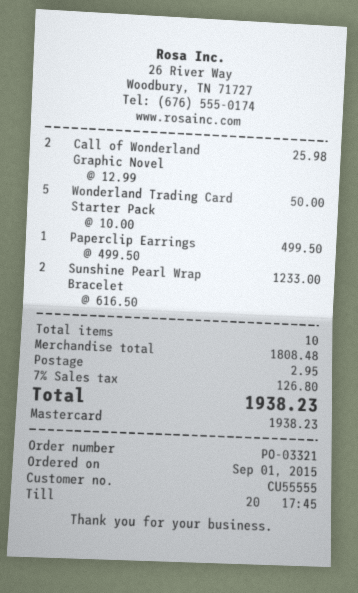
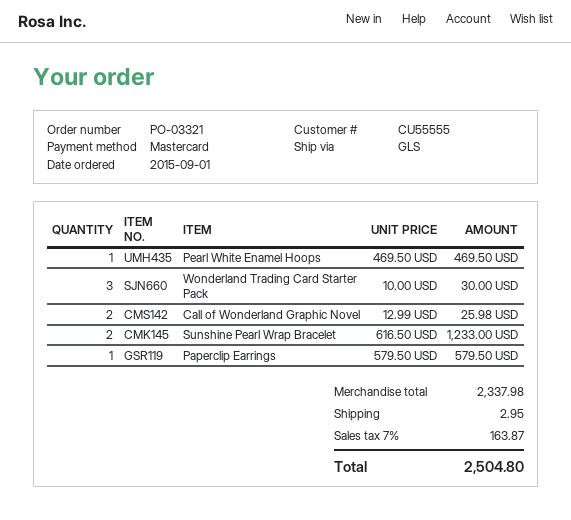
Wonderland Trading Card Starter Pack: 5 x 10.00 = 50.00 -> 3 x 10.00 = 30.00
Paperclip Earrings: 1 x 499.50 = 499.50 -> 1 x 579.50 = 579.50
Pearl White Enamel Hoops: none -> 1 x 469.50 = 469.50
subtotal: 1808.48 -> 2337.98
tax: 7% = 126.80 -> 7% = 163.87
total: 1938.23 -> 2504.80

